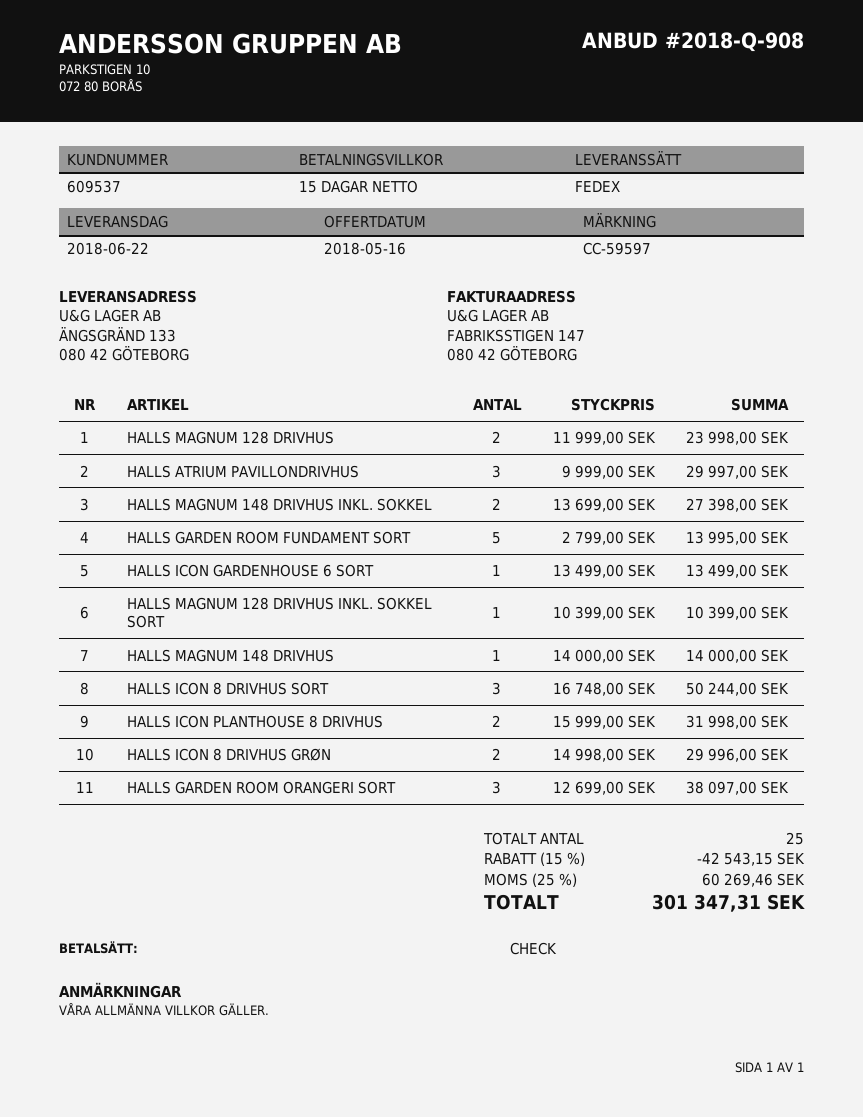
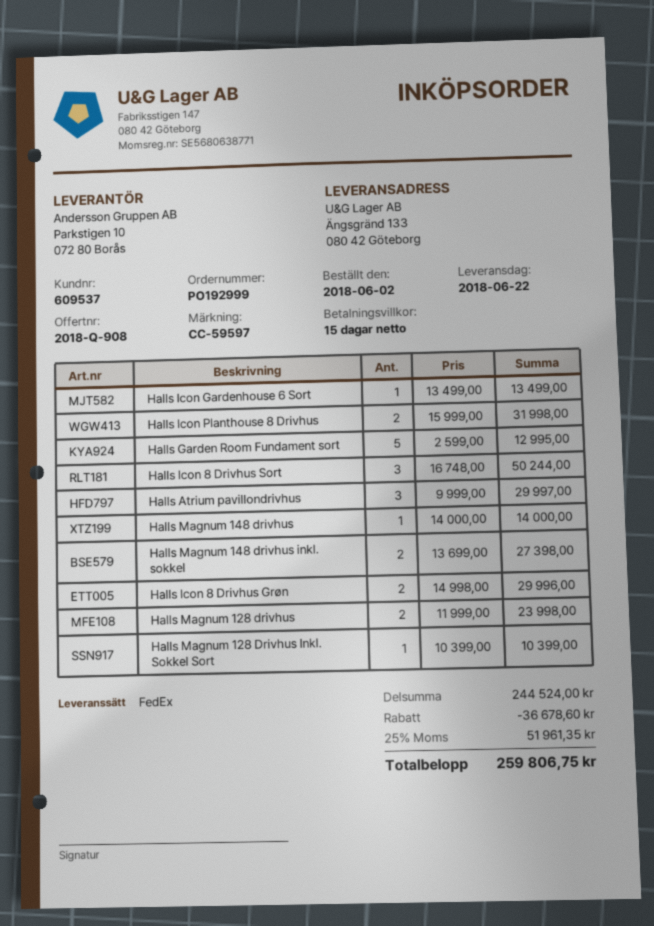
HALLS GARDEN ROOM FUNDAMENT SORT: 5 x 2799.00 = 13995.00 -> 5 x 2599.00 = 12995.00
HALLS GARDEN ROOM ORANGERI SORT: 3 x 12699.00 = 38097.00 -> none
discount: 42543.15 -> 36678.60
tax: 25% = 60269.46 -> 25% = 51961.35
total: 301347.31 -> 259806.75

